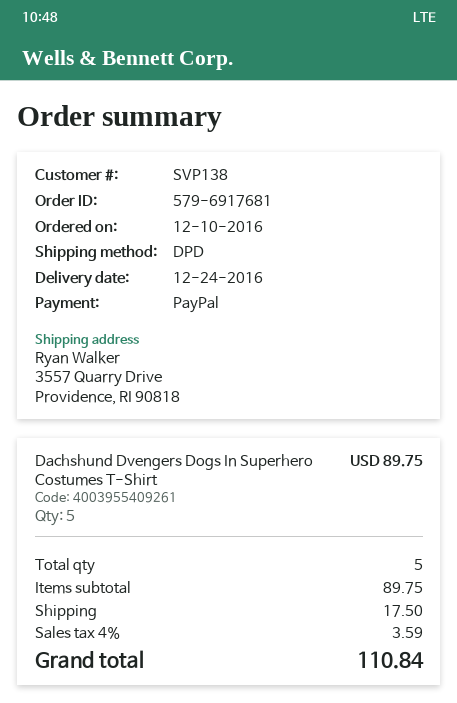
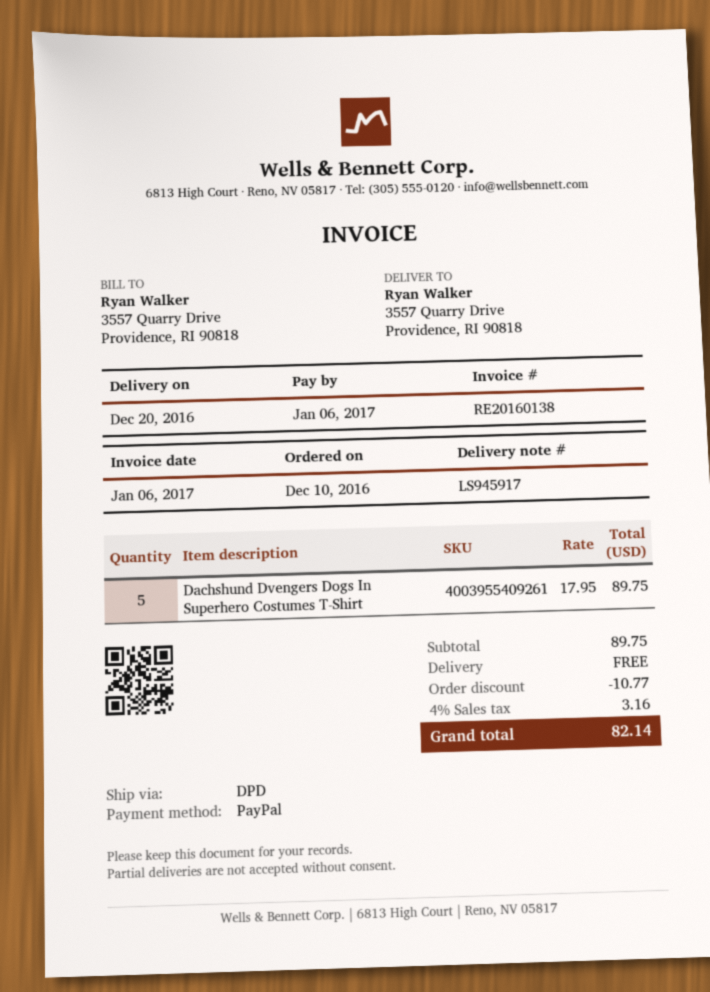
delivery date: 2016-12-24 -> 2016-12-20
discount: none -> 10.77
shipping: 17.50 -> 0.00
tax: 4% = 3.59 -> 4% = 3.16
total: 110.84 -> 82.14

